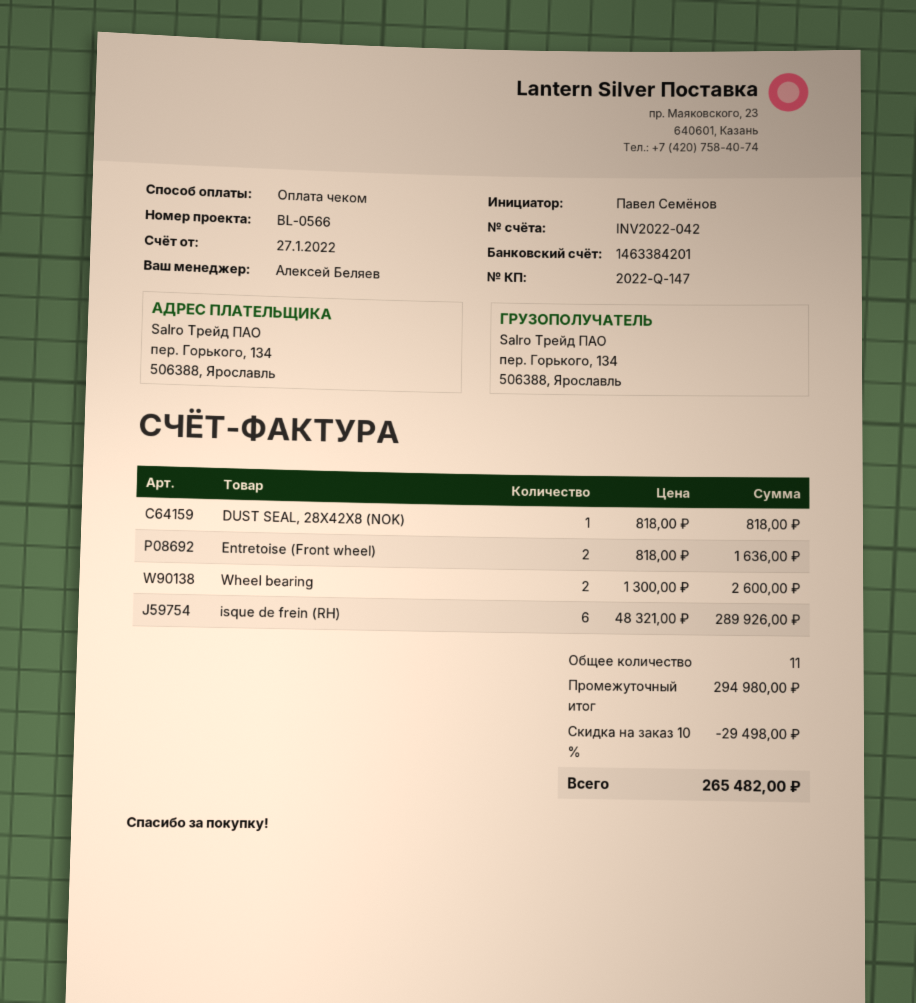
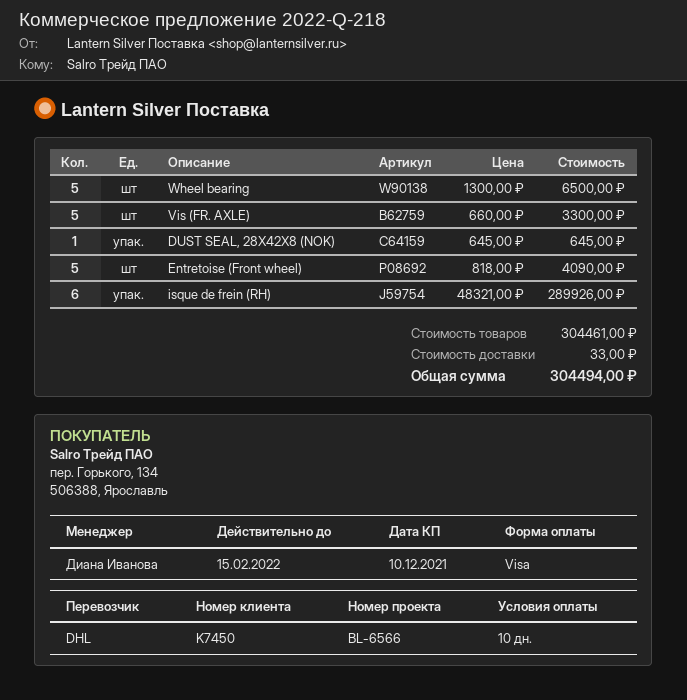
quote number: 2022-Q-147 -> 2022-Q-218
reference: BL-0566 -> BL-6566
sales rep: Алексей Беляев -> Диана Иванова
payment method: cheque -> Visa
DUST SEAL, 28X42X8 (NOK): 1 x 818.00 = 818.00 -> 1 x 645.00 = 645.00
Entretoise (Front wheel): 2 x 818.00 = 1636.00 -> 5 x 818.00 = 4090.00
Wheel bearing: 2 x 1300.00 = 2600.00 -> 5 x 1300.00 = 6500.00
Vis (FR. AXLE): none -> 5 x 660.00 = 3300.00
subtotal: 294980.00 -> 304461.00
discount: 10% = 29498.00 -> none
shipping: none -> 33.00
total: 265482.00 -> 304494.00

